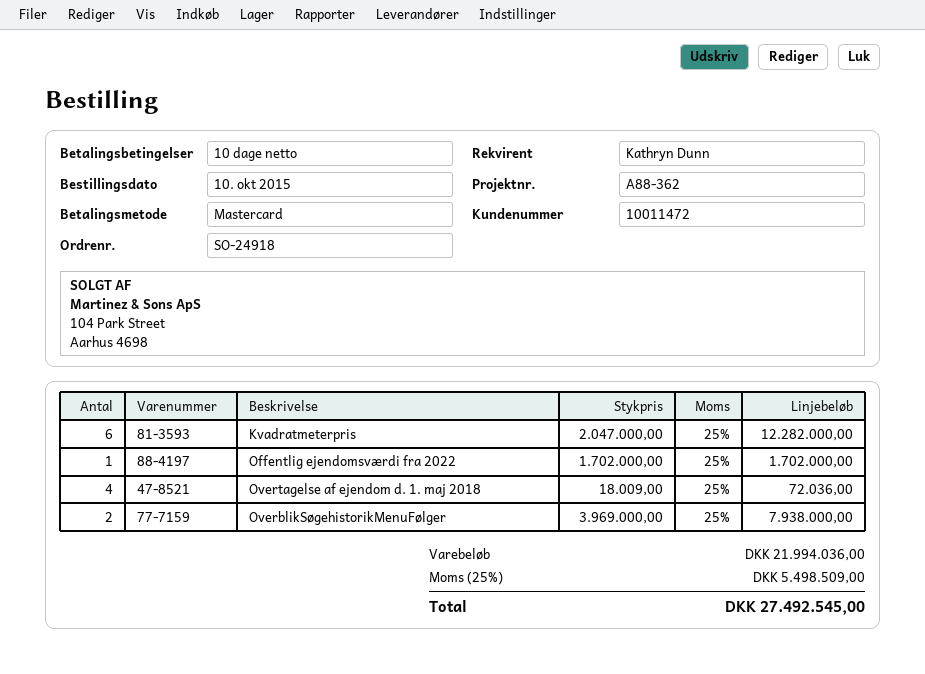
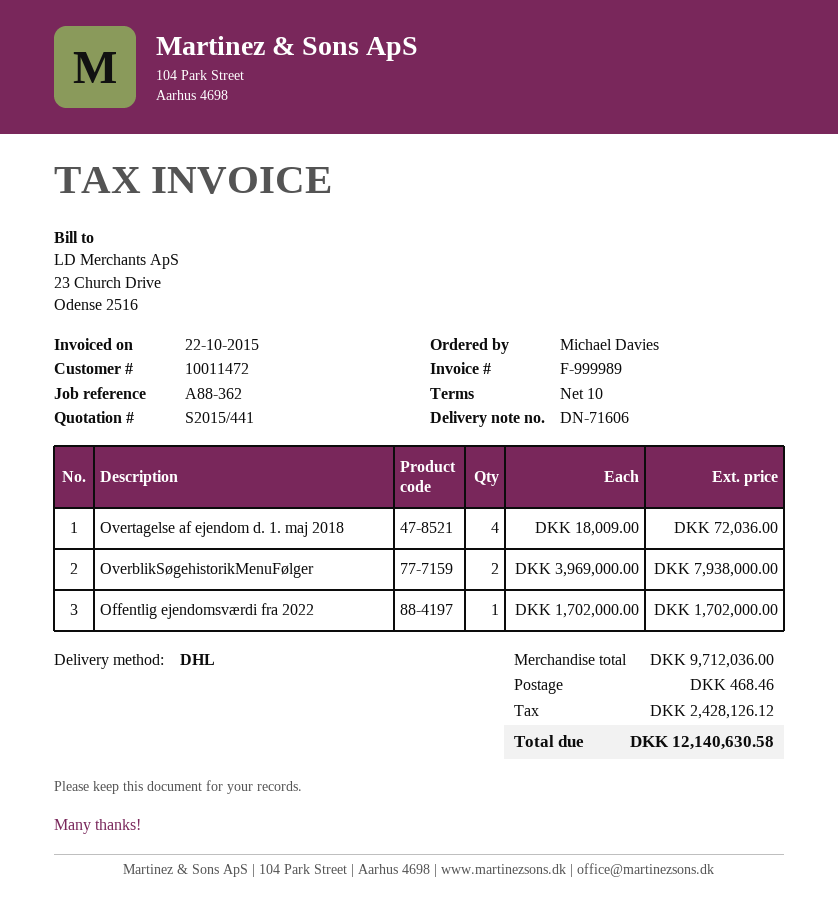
ordered by: Kathryn Dunn -> Michael Davies
Kvadratmeterpris: 6 x 2047000.00 = 12282000.00 -> none
subtotal: 21994036.00 -> 9712036.00
shipping: none -> 468.46
tax: 5498509.00 -> 2428126.12
total: 27492545.00 -> 12140630.58

